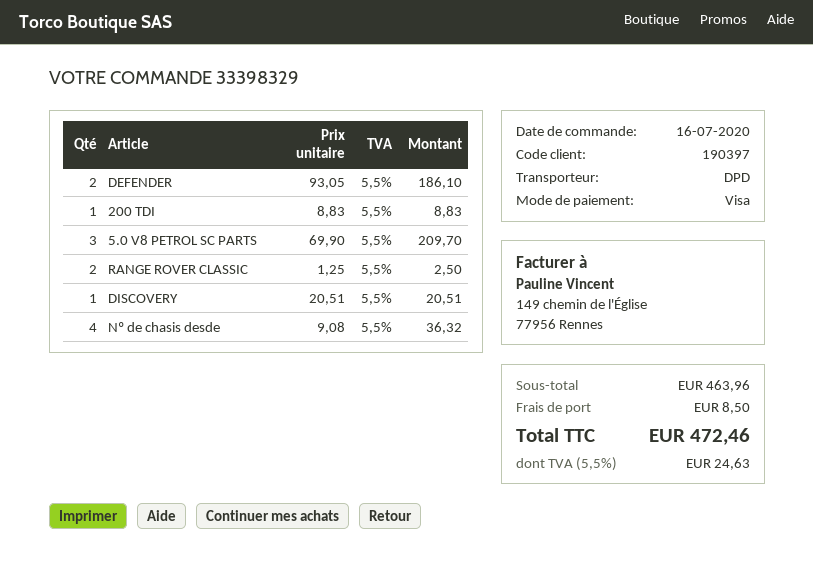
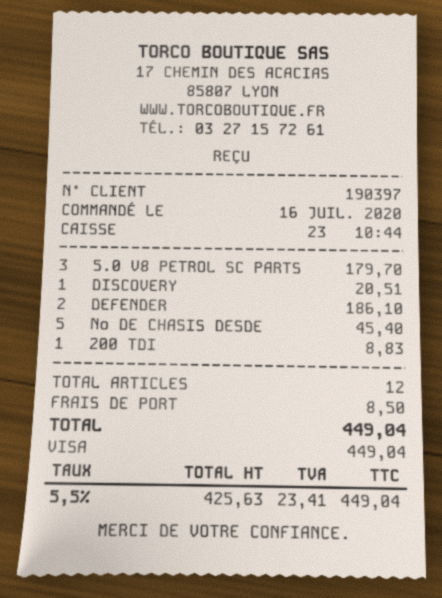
5.0 V8 PETROL SC PARTS: 3 for 209.70 -> 3 for 179.70
RANGE ROVER CLASSIC: 2 for 2.50 -> none
Nº de chasis desde: 4 for 36.32 -> 5 for 45.40
tax: 5.5% = 24.63 -> 5.5% = 23.41
total: 472.46 -> 449.04

